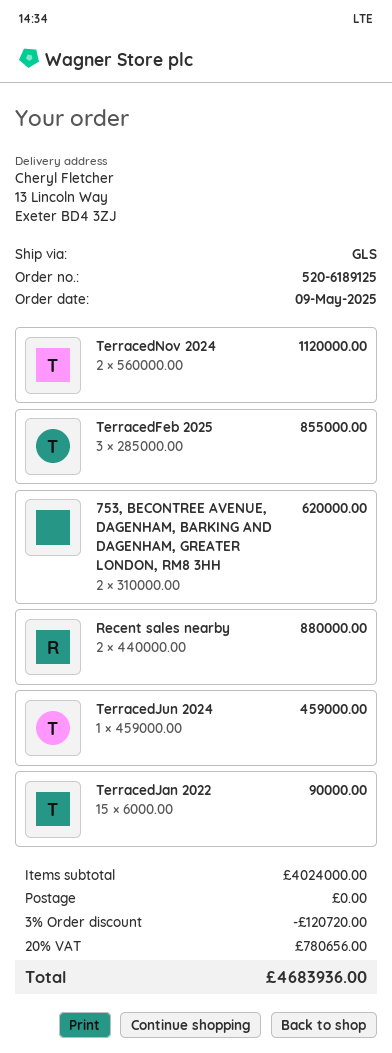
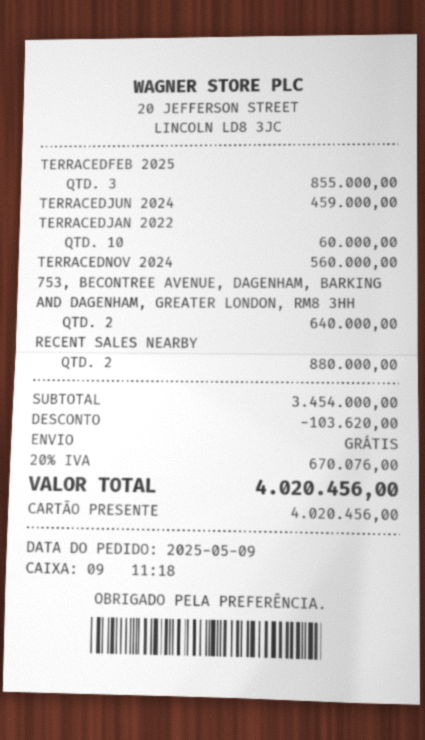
TerracedNov 2024: 2 for 1120000.00 -> 1 for 560000.00
753, BECONTREE AVENUE, DAGENHAM, BARKING AND DAGENHAM, GREATER LONDON, RM8 3HH: 2 for 620000.00 -> 2 for 640000.00
TerracedJan 2022: 15 for 90000.00 -> 10 for 60000.00
subtotal: 4024000.00 -> 3454000.00
discount: 120720.00 -> 103620.00
tax: 20% = 780656.00 -> 20% = 670076.00
total: 4683936.00 -> 4020456.00

